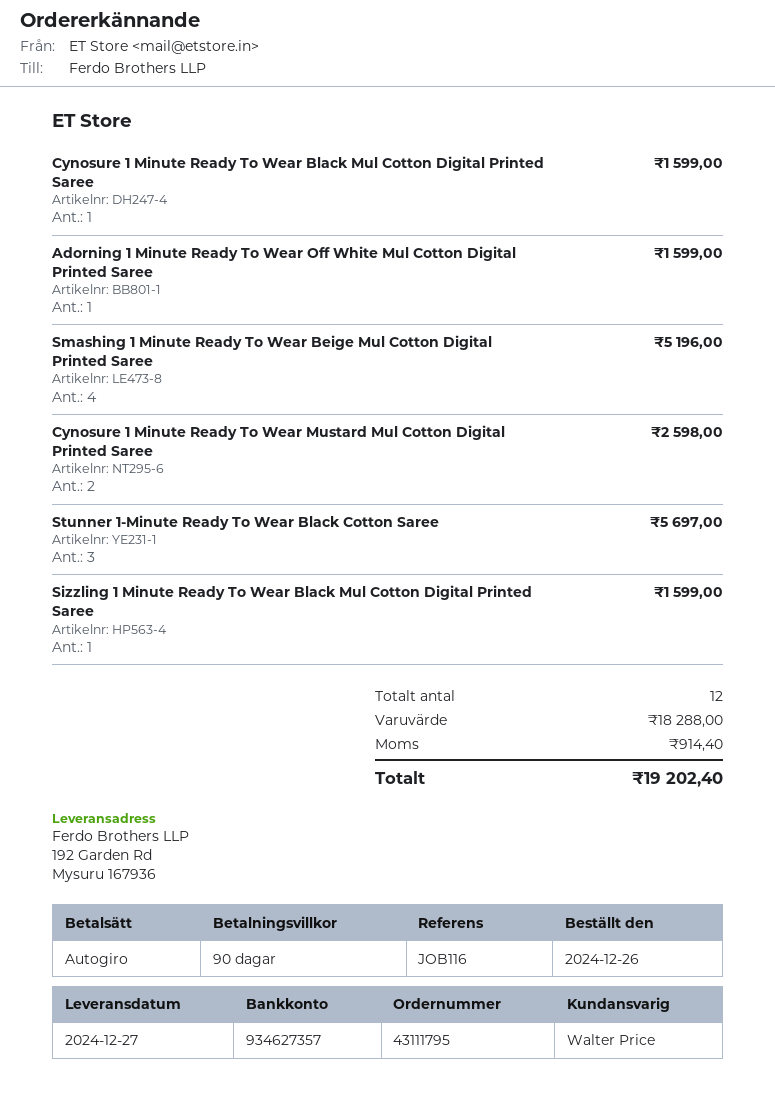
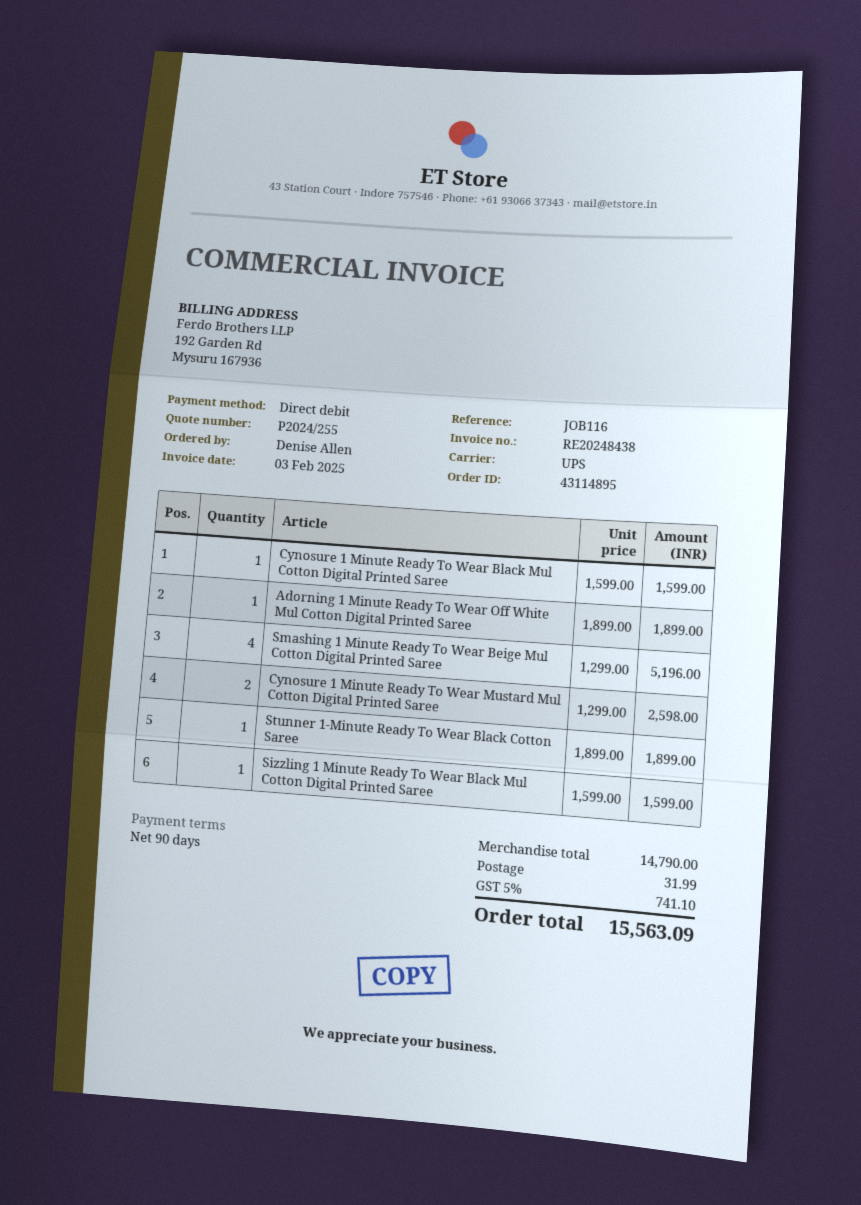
order number: 43111795 -> 43114895
Adorning 1 Minute Ready To Wear Off White Mul Cotton Digital Printed Saree: 1 for 1599.00 -> 1 for 1899.00
Stunner 1-Minute Ready To Wear Black Cotton Saree: 3 for 5697.00 -> 1 for 1899.00
subtotal: 18288.00 -> 14790.00
shipping: none -> 31.99
tax: 914.40 -> 741.10
total: 19202.40 -> 15563.09

